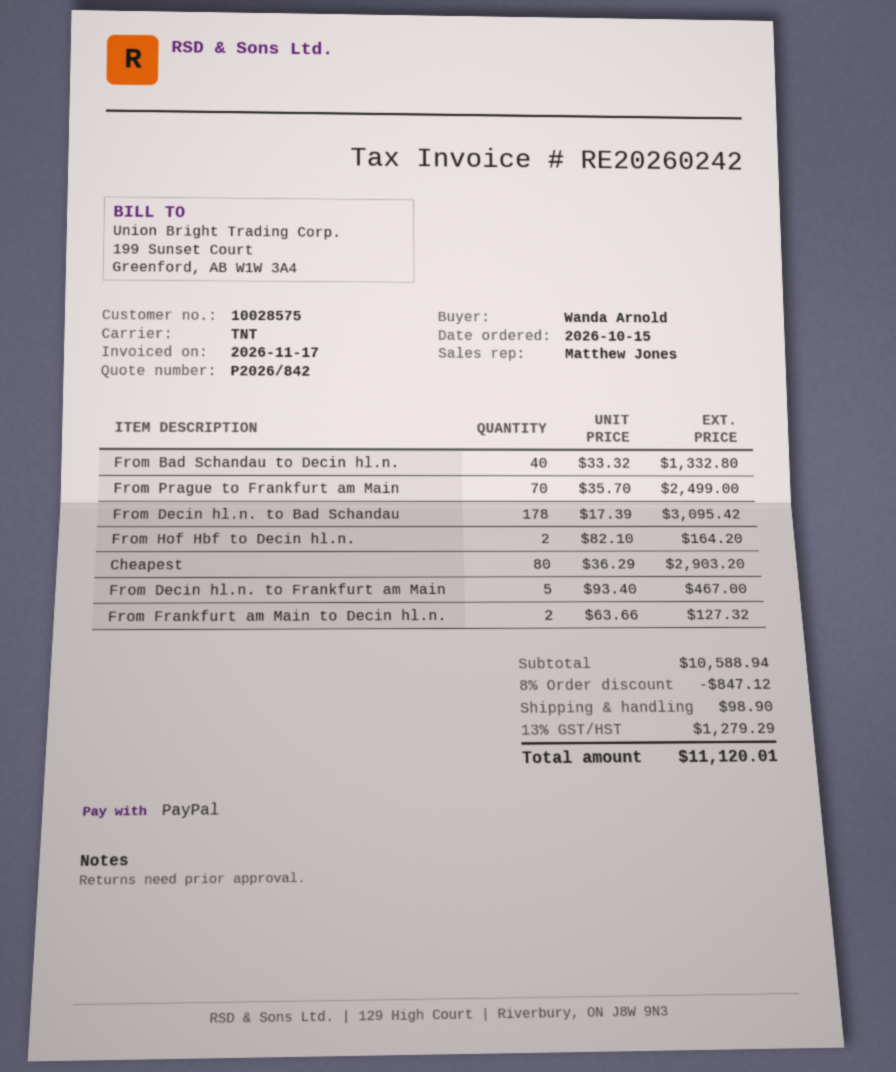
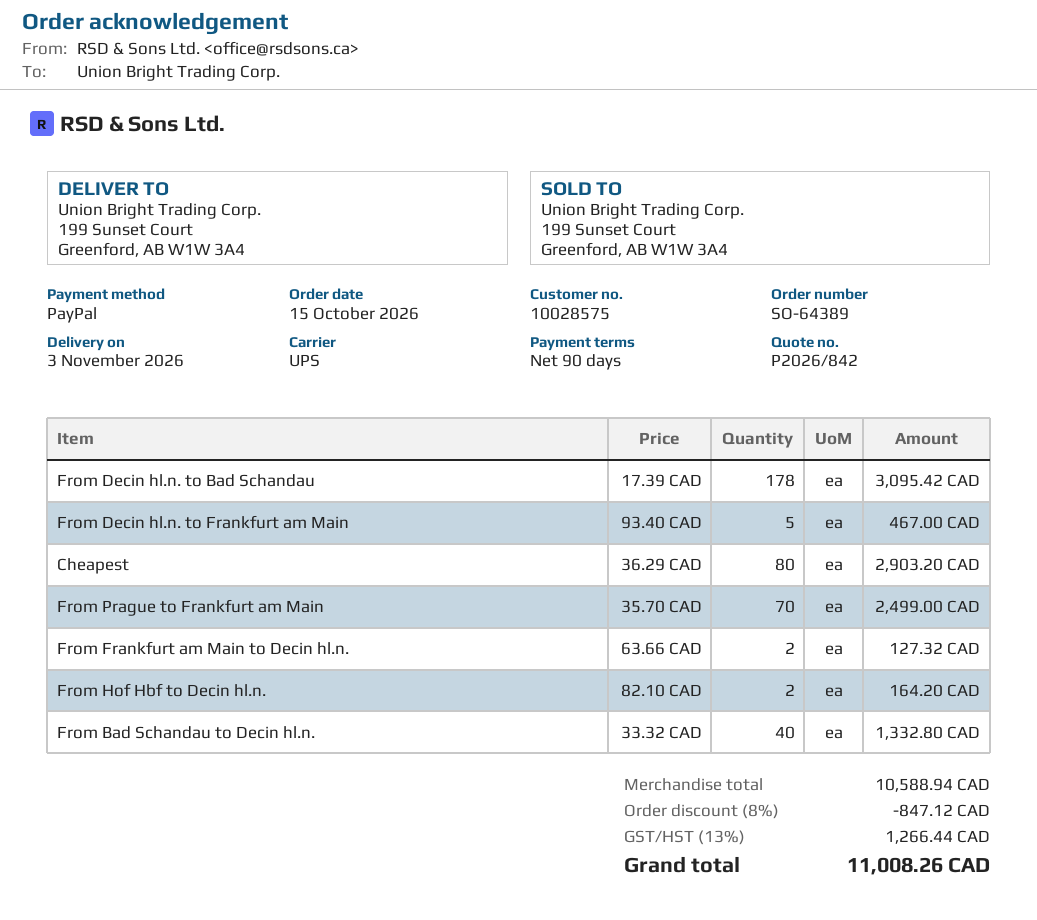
shipping method: TNT -> UPS
shipping: 98.90 -> none
tax: 13% = 1279.29 -> 13% = 1266.44
total: 11120.01 -> 11008.26

